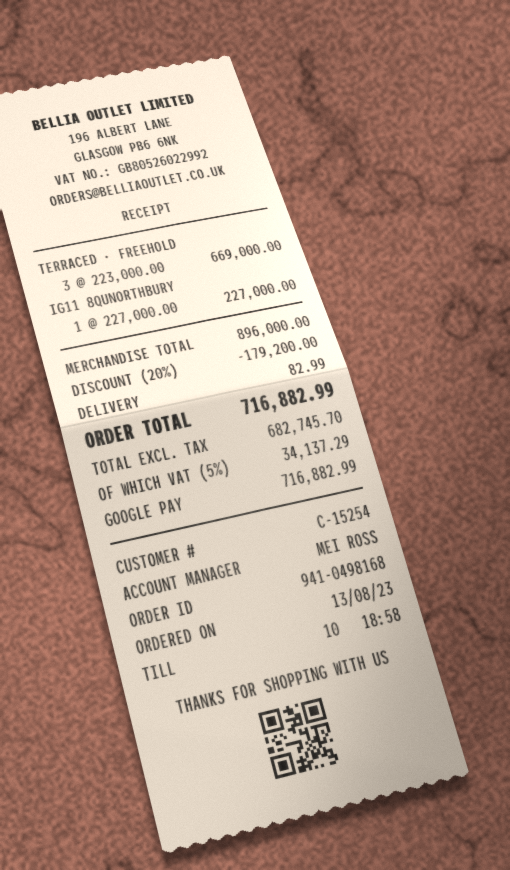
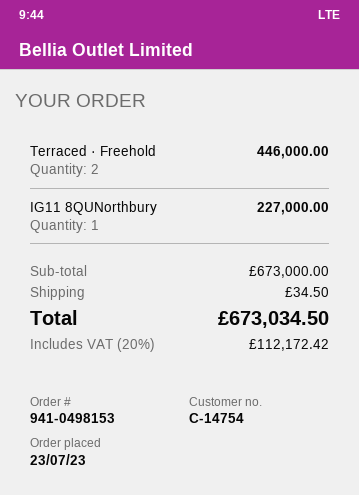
order number: 941-0498168 -> 941-0498153
order date: 2023-08-13 -> 2023-07-23
customer number: C-15254 -> C-14754
TERRACED · FREEHOLD: 3 for 669000.00 -> 2 for 446000.00
subtotal: 896000.00 -> 673000.00
discount: 20% = 179200.00 -> none
shipping: 82.99 -> 34.50
tax: 5% = 34137.29 -> 20% = 112172.42
total: 716882.99 -> 673034.50

